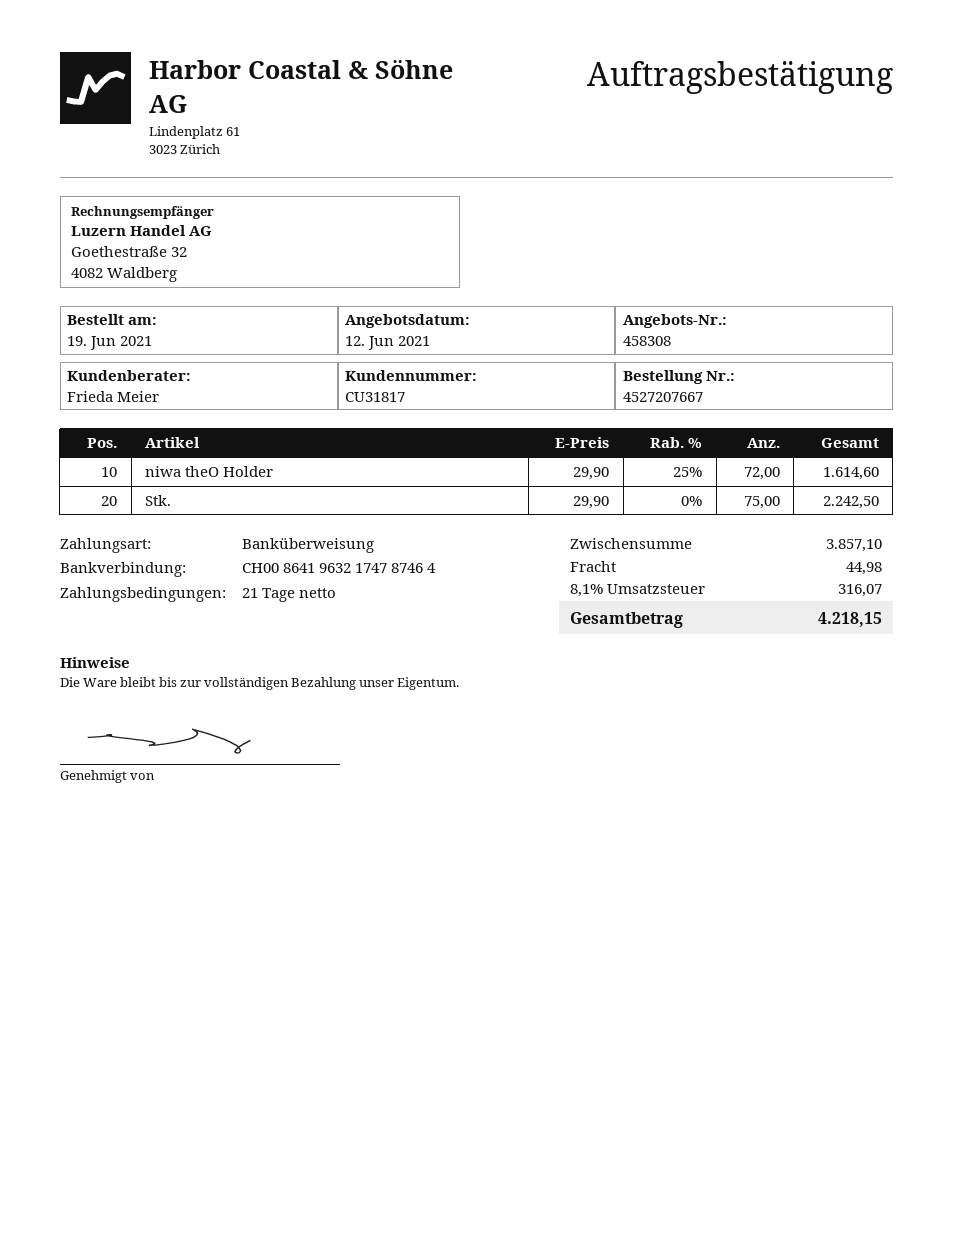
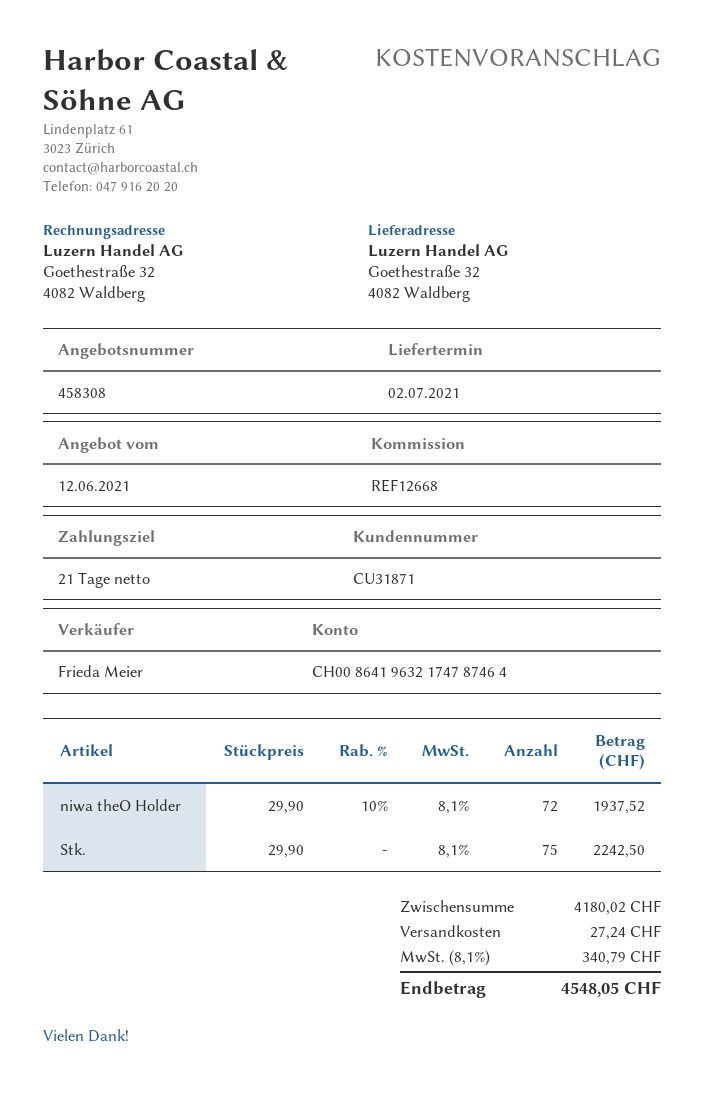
customer number: CU31817 -> CU31871
niwa theO Holder: 72 x 29.90 - 25% = 1614.60 -> 72 x 29.90 - 10% = 1937.52
subtotal: 3857.10 -> 4180.02
shipping: 44.98 -> 27.24
tax: 8.1% = 316.07 -> 8.1% = 340.79
total: 4218.15 -> 4548.05

